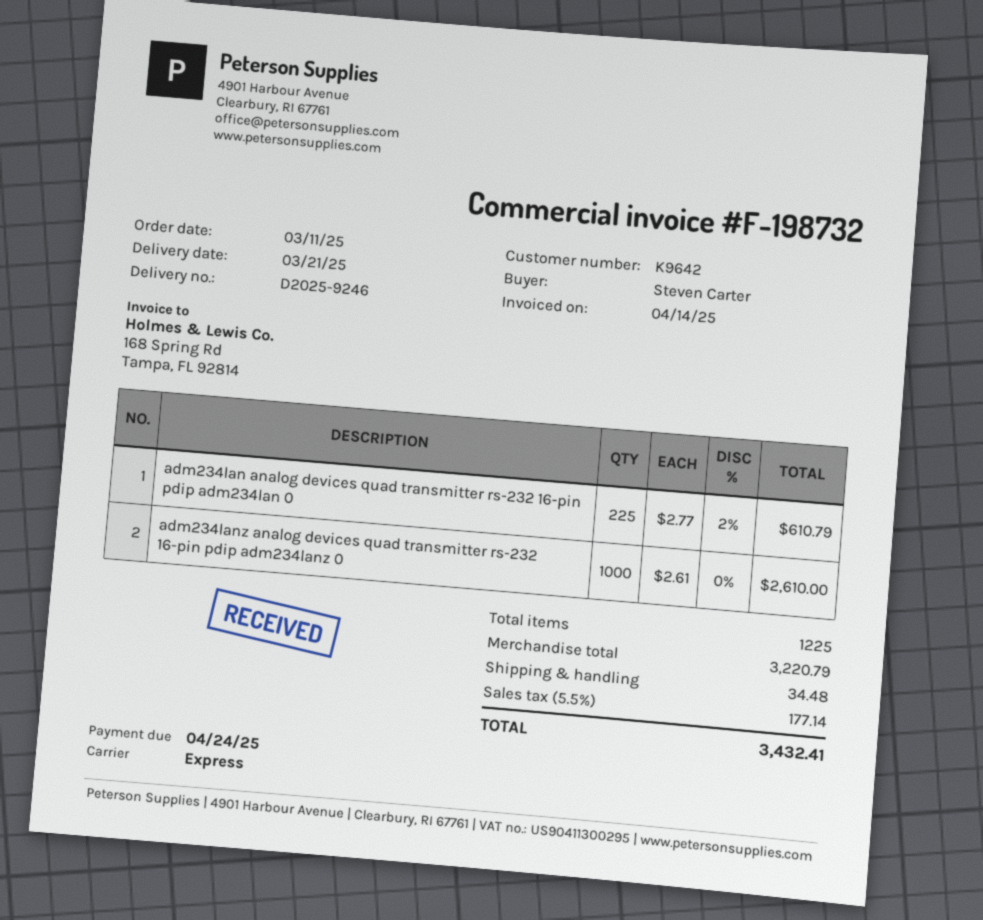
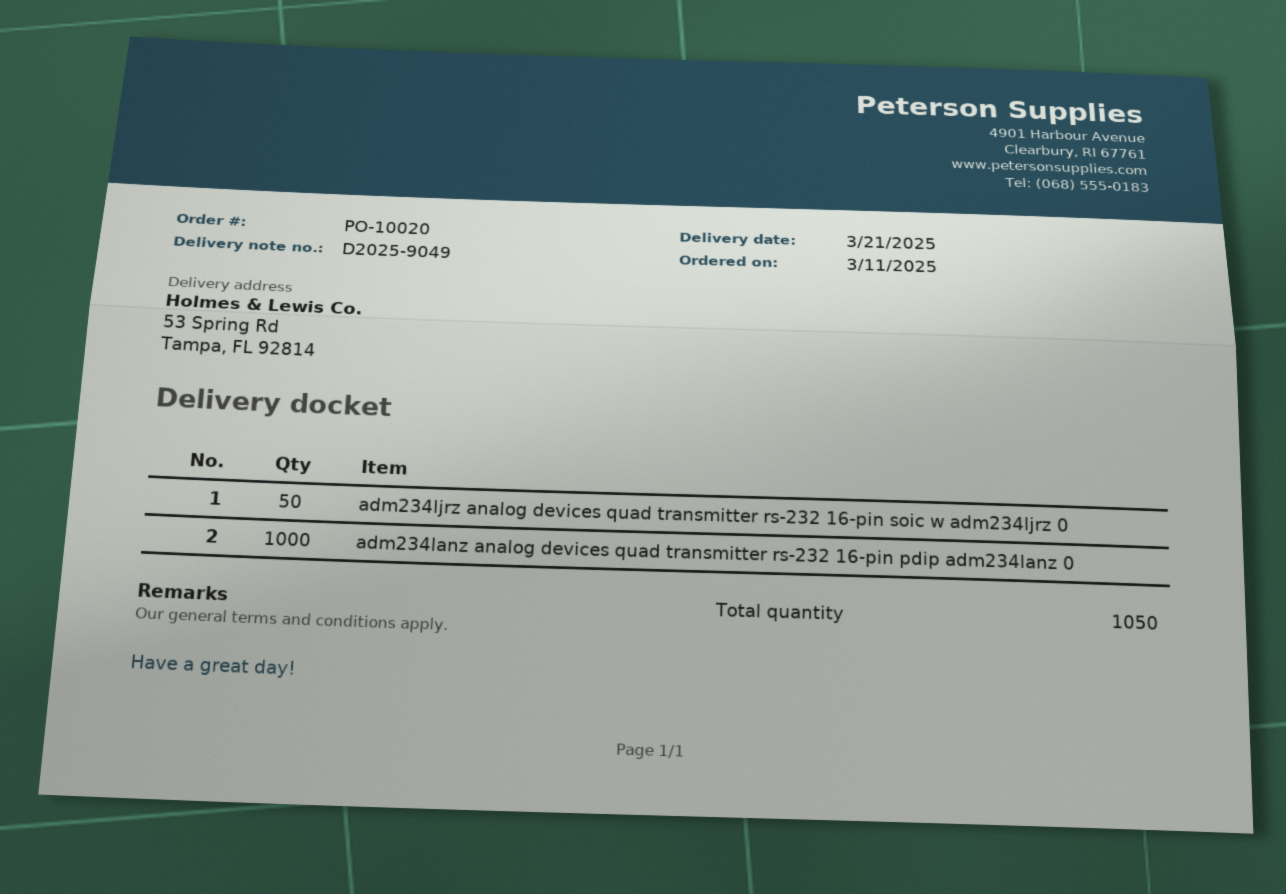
delivery note number: D2025-9246 -> D2025-9049
adm234lan analog devices quad transmitter rs-232 16-pin pdip adm234lan 0: 225 -> none
adm234ljrz analog devices quad transmitter rs-232 16-pin soic w adm234ljrz 0: none -> 50
total quantity: 1225 -> 1050

